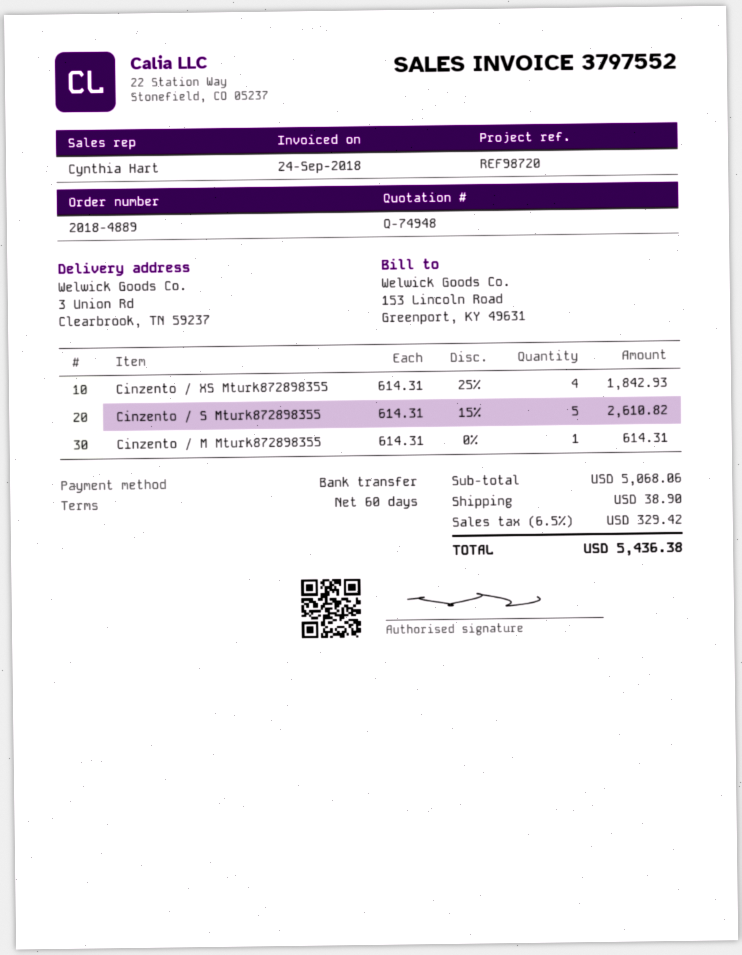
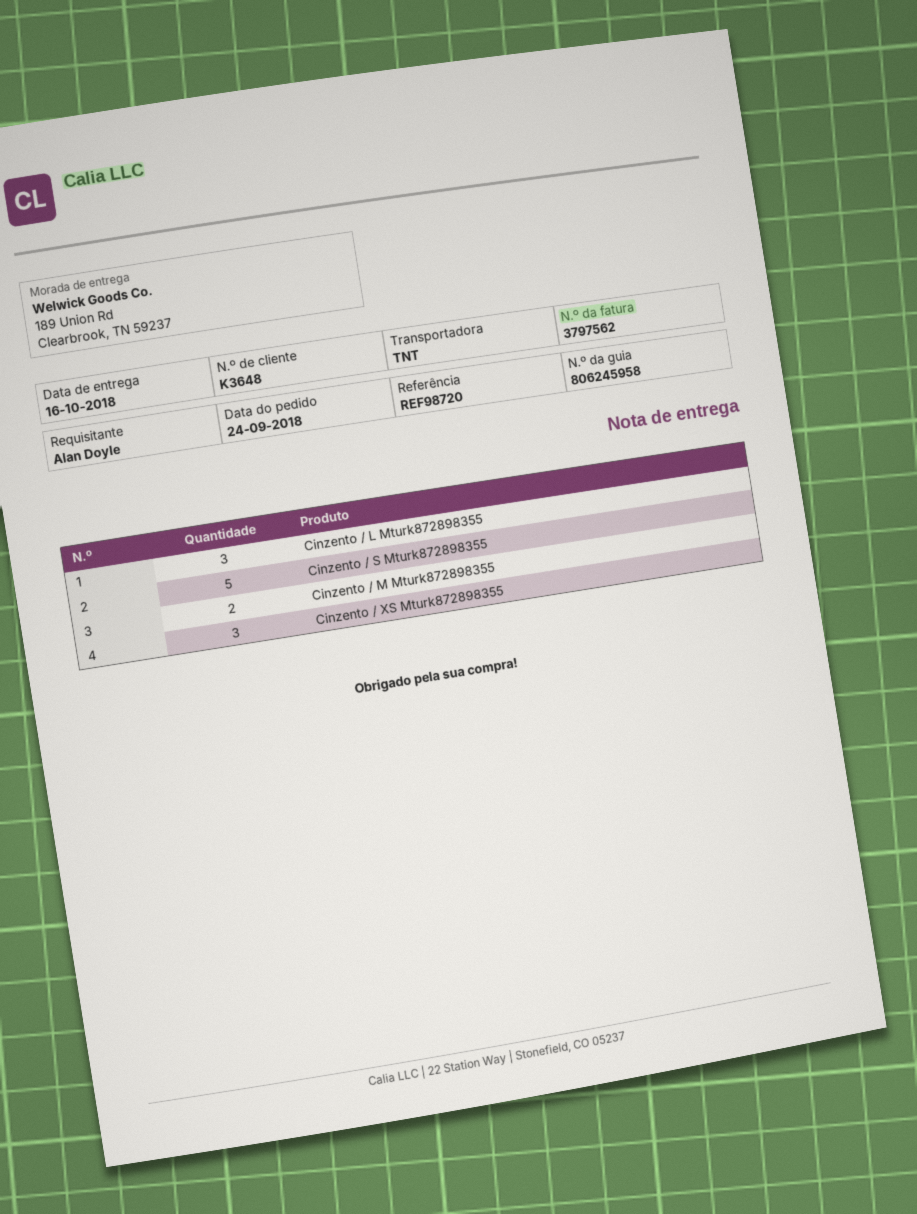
invoice number: 3797552 -> 3797562
ship to: 3 Union Rd, Clearbrook, TN 59237 -> 189 Union Rd, Clearbrook, TN 59237
Cinzento / XS Mturk872898355: 4 -> 3
Cinzento / M Mturk872898355: 1 -> 2
Cinzento / L Mturk872898355: none -> 3

